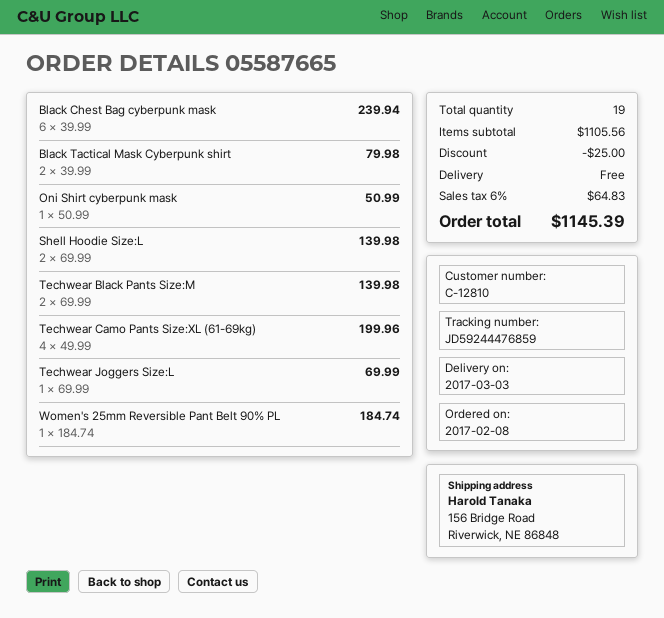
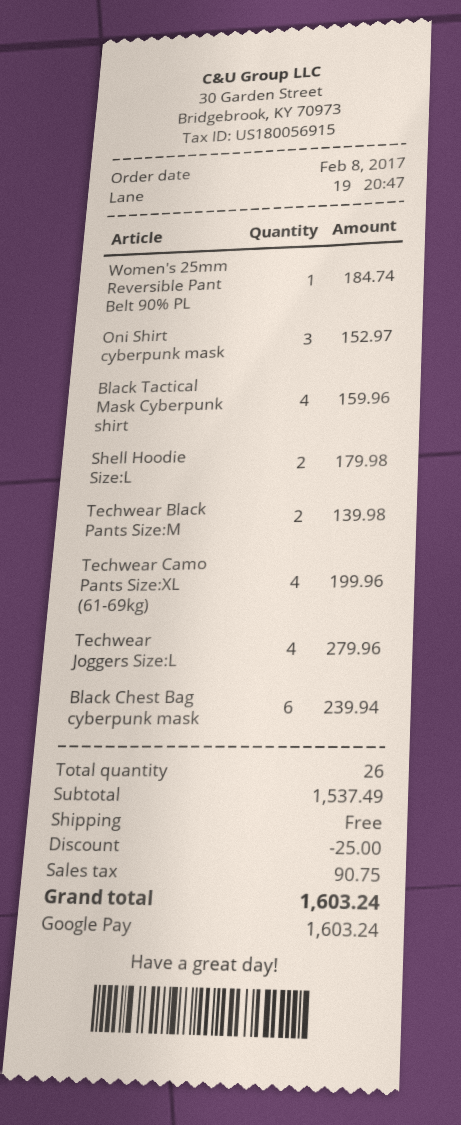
Black Tactical Mask Cyberpunk shirt: 2 for 79.98 -> 4 for 159.96
Oni Shirt cyberpunk mask: 1 for 50.99 -> 3 for 152.97
Shell Hoodie Size:L: 2 for 139.98 -> 2 for 179.98
Techwear Joggers Size:L: 1 for 69.99 -> 4 for 279.96
total quantity: 19 -> 26
subtotal: 1105.56 -> 1537.49
tax: 64.83 -> 90.75
total: 1145.39 -> 1603.24

